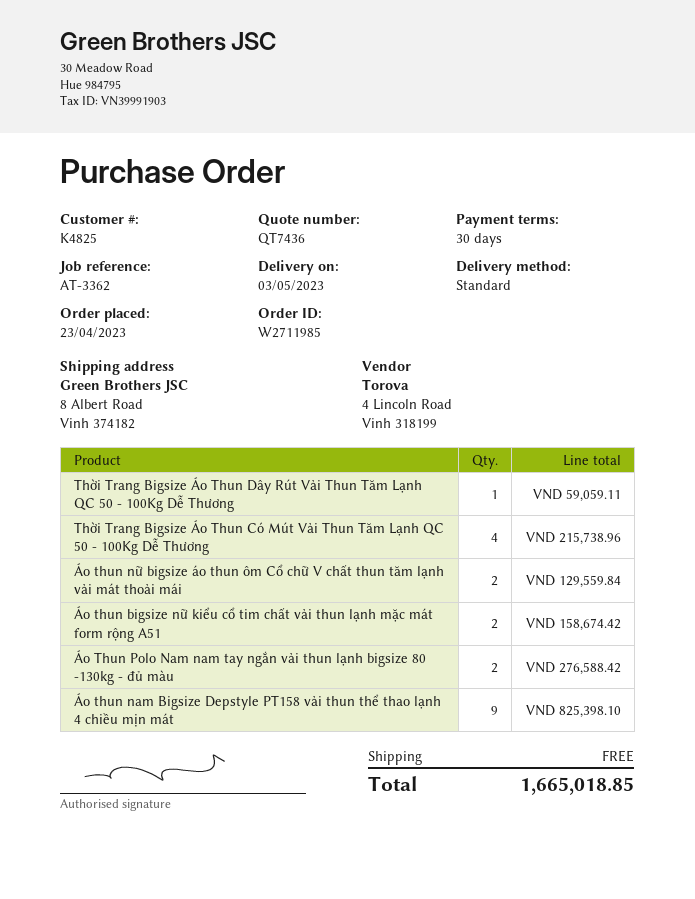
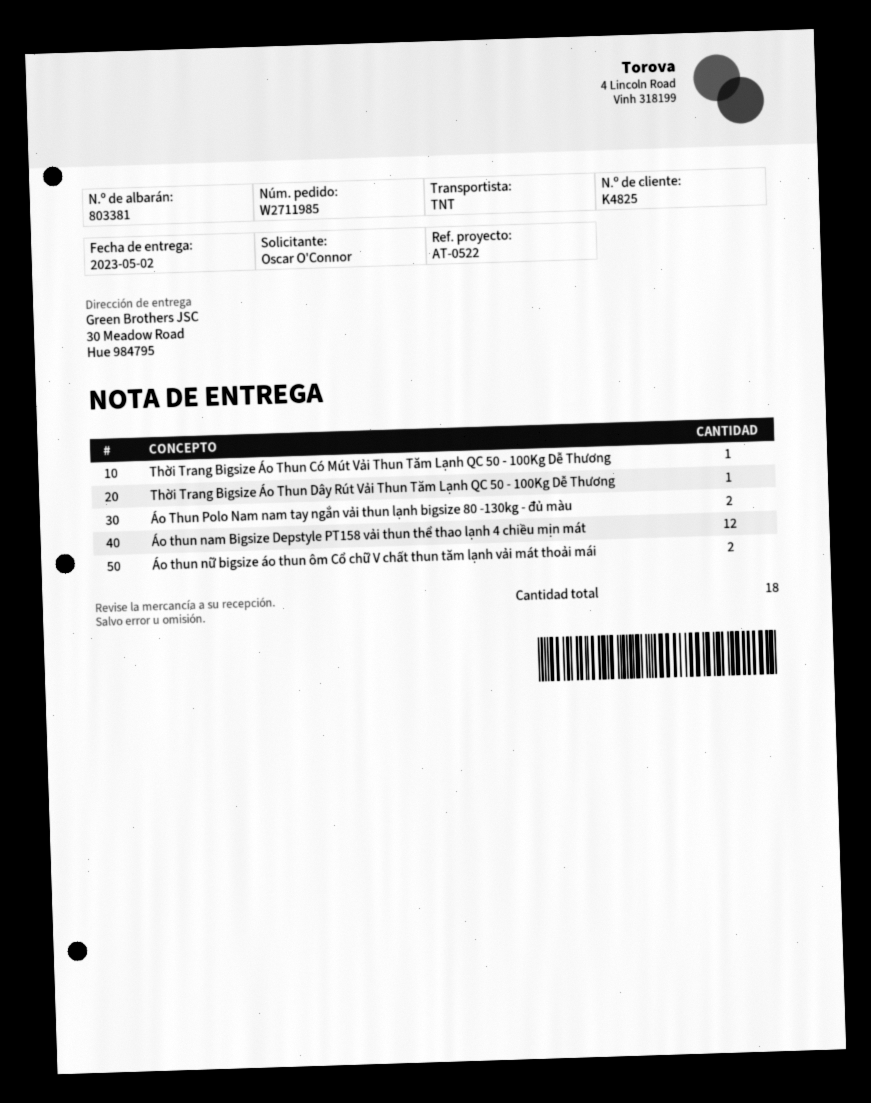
delivery date: 2023-05-03 -> 2023-05-02
reference: AT-3362 -> AT-0522
shipping method: standard -> TNT
ship to: 8 Albert Road, Vinh 374182 -> 30 Meadow Road, Hue 984795
Thời Trang Bigsize Áo Thun Có Mút Vải Thun Tăm Lạnh QC 50 - 100Kg Dễ Thương: 4 -> 1
Áo thun bigsize nữ kiểu cổ tim chất vải thun lạnh mặc mát form rộng A51: 2 -> none
Áo thun nam Bigsize Depstyle PT158 vải thun thể thao lạnh 4 chiều mịn mát: 9 -> 12

